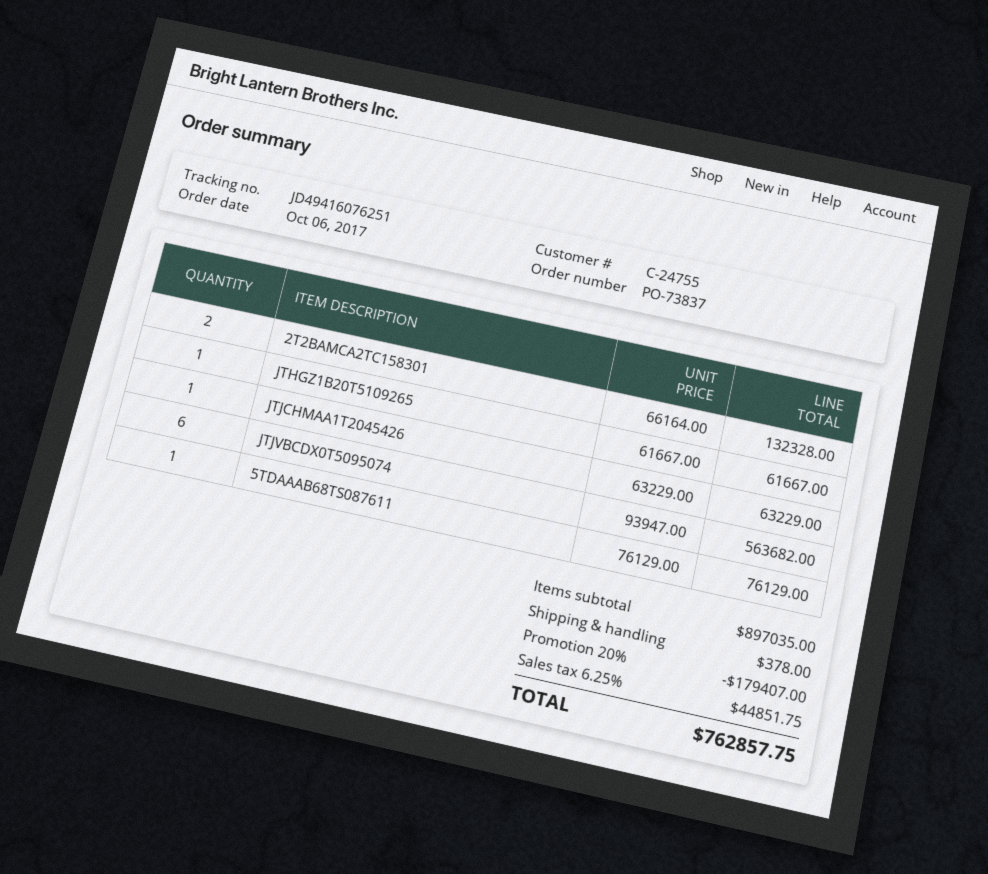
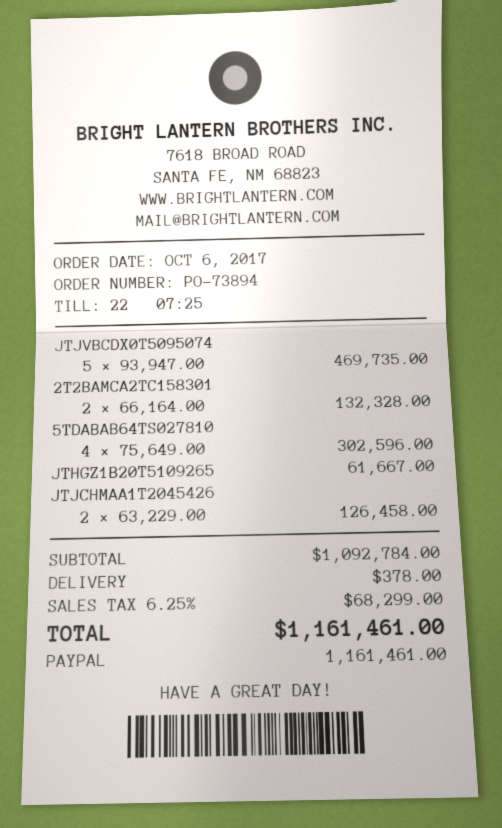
order number: PO-73837 -> PO-73894
JTJCHMAA1T2045426: 1 x 63229.00 = 63229.00 -> 2 x 63229.00 = 126458.00
JTJVBCDX0T5095074: 6 x 93947.00 = 563682.00 -> 5 x 93947.00 = 469735.00
5TDAAAB68TS087611: 1 x 76129.00 = 76129.00 -> none
5TDABAB64TS027810: none -> 4 x 75649.00 = 302596.00
subtotal: 897035.00 -> 1092784.00
discount: 20% = 179407.00 -> none
tax: 6.25% = 44851.75 -> 6.25% = 68299.00
total: 762857.75 -> 1161461.00

